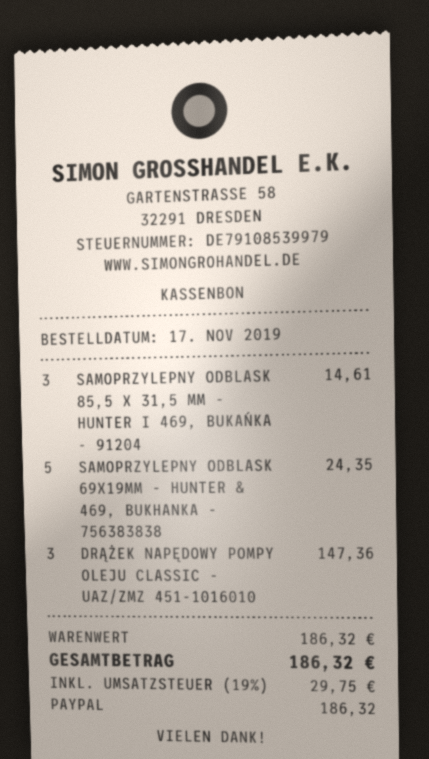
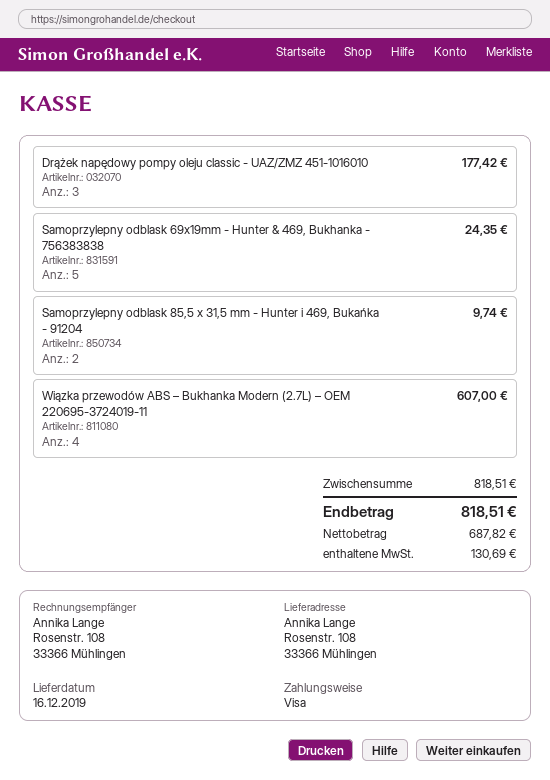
payment method: PayPal -> Visa
SAMOPRZYLEPNY ODBLASK 85,5 X 31,5 MM - HUNTER I 469, BUKAŃKA - 91204: 3 for 14.61 -> 2 for 9.74
DRĄŻEK NAPĘDOWY POMPY OLEJU CLASSIC - UAZ/ZMZ 451-1016010: 3 for 147.36 -> 3 for 177.42
Wiązka przewodów ABS – Bukhanka Modern (2.7L) – OEM 220695-3724019-11: none -> 4 for 607.00
subtotal: 186.32 -> 818.51
tax: 29.75 -> 130.69
total: 186.32 -> 818.51

